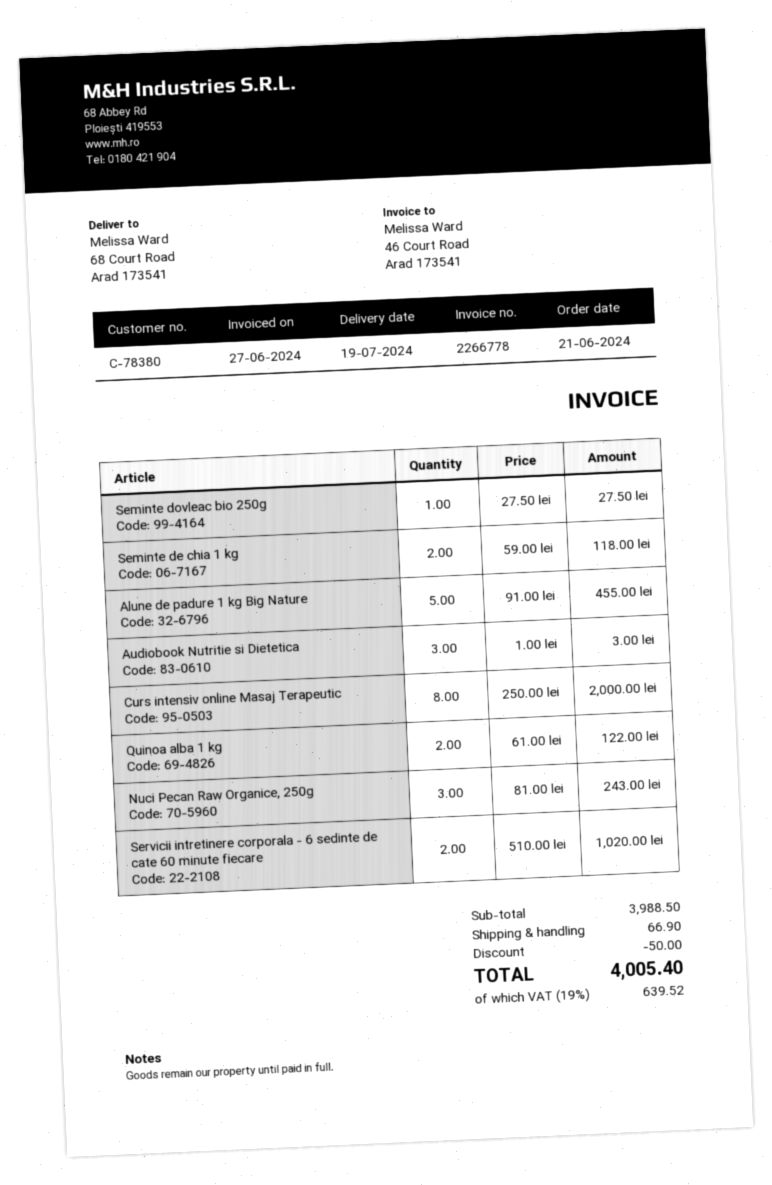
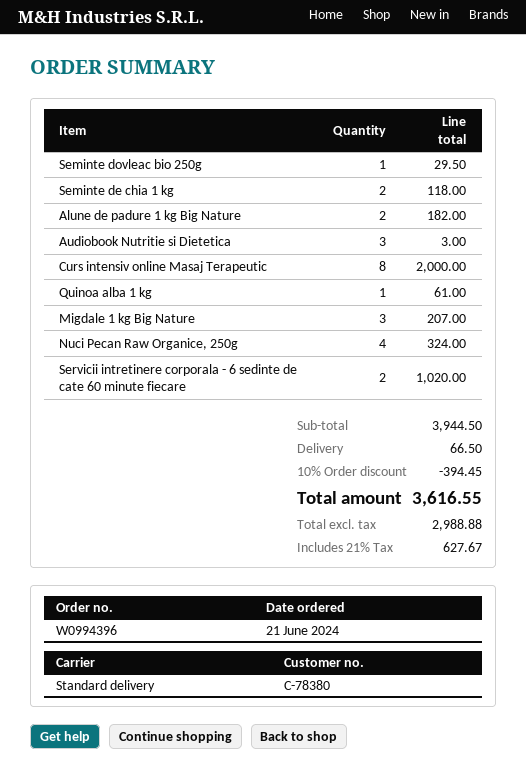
Seminte dovleac bio 250g: 1 for 27.50 -> 1 for 29.50
Alune de padure 1 kg Big Nature: 5 for 455.00 -> 2 for 182.00
Quinoa alba 1 kg: 2 for 122.00 -> 1 for 61.00
Nuci Pecan Raw Organice, 250g: 3 for 243.00 -> 4 for 324.00
Migdale 1 kg Big Nature: none -> 3 for 207.00
subtotal: 3988.50 -> 3944.50
discount: 50.00 -> 394.45
shipping: 66.90 -> 66.50
tax: 19% = 639.52 -> 21% = 627.67
total: 4005.40 -> 3616.55

